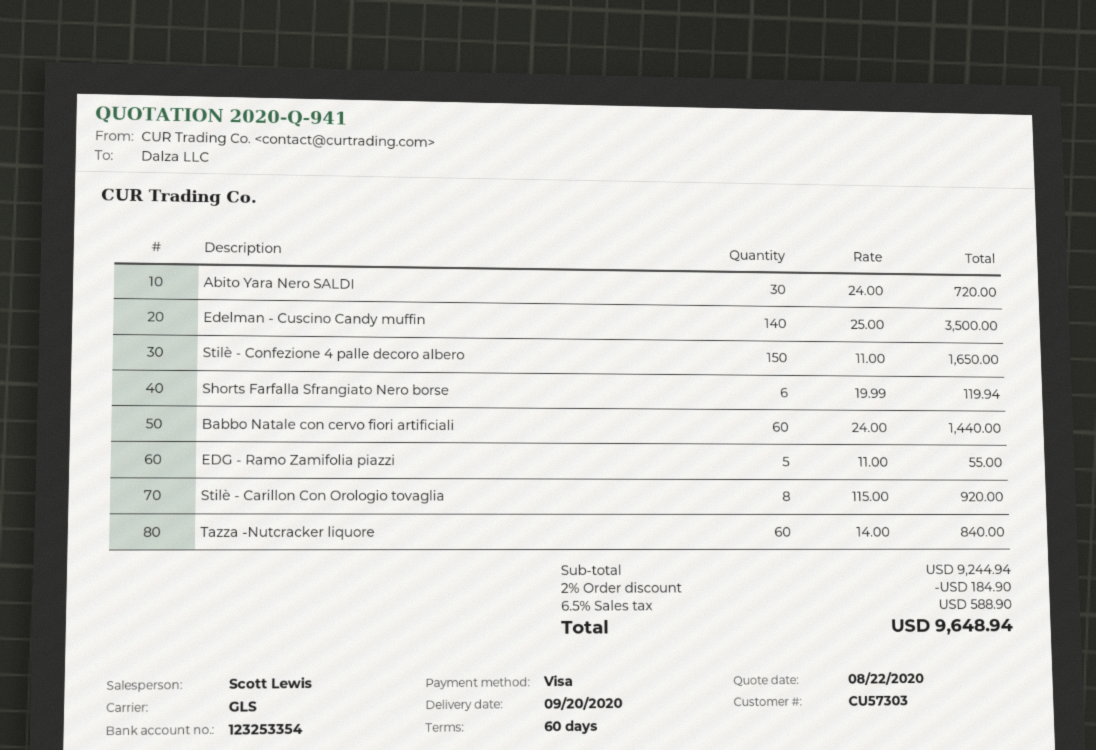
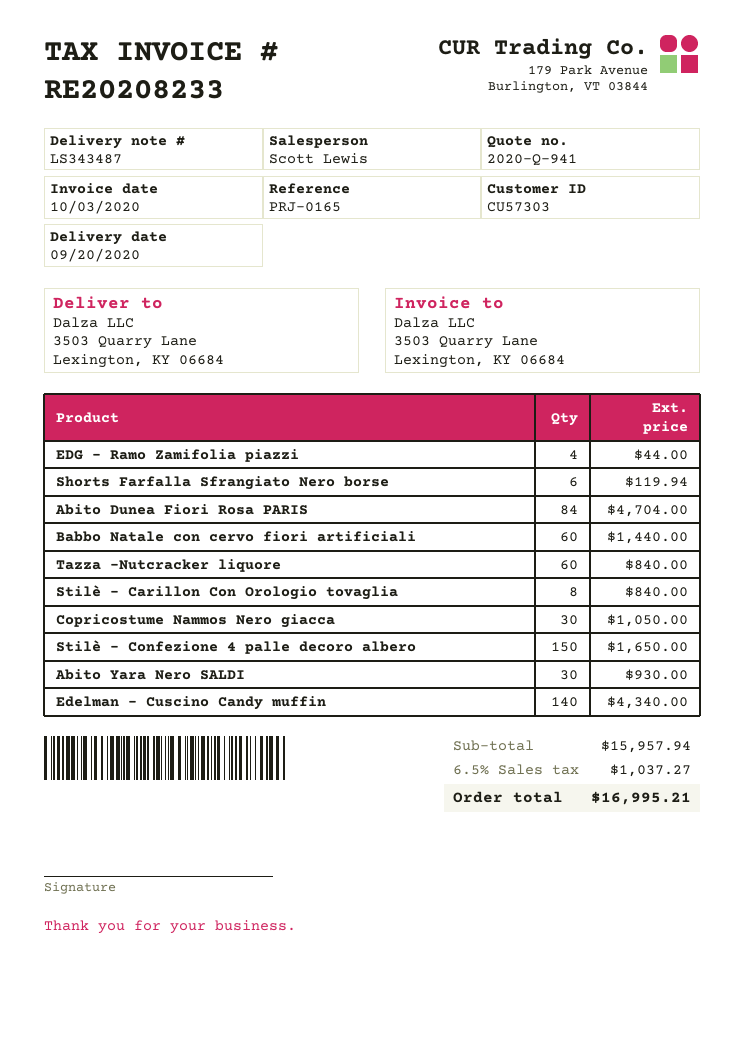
Abito Yara Nero SALDI: 30 for 720.00 -> 30 for 930.00
Edelman - Cuscino Candy muffin: 140 for 3500.00 -> 140 for 4340.00
EDG - Ramo Zamifolia piazzi: 5 for 55.00 -> 4 for 44.00
Stilè - Carillon Con Orologio tovaglia: 8 for 920.00 -> 8 for 840.00
Abito Dunea Fiori Rosa PARIS: none -> 84 for 4704.00
Copricostume Nammos Nero giacca: none -> 30 for 1050.00
subtotal: 9244.94 -> 15957.94
discount: 2% = 184.90 -> none
tax: 6.5% = 588.90 -> 6.5% = 1037.27
total: 9648.94 -> 16995.21

